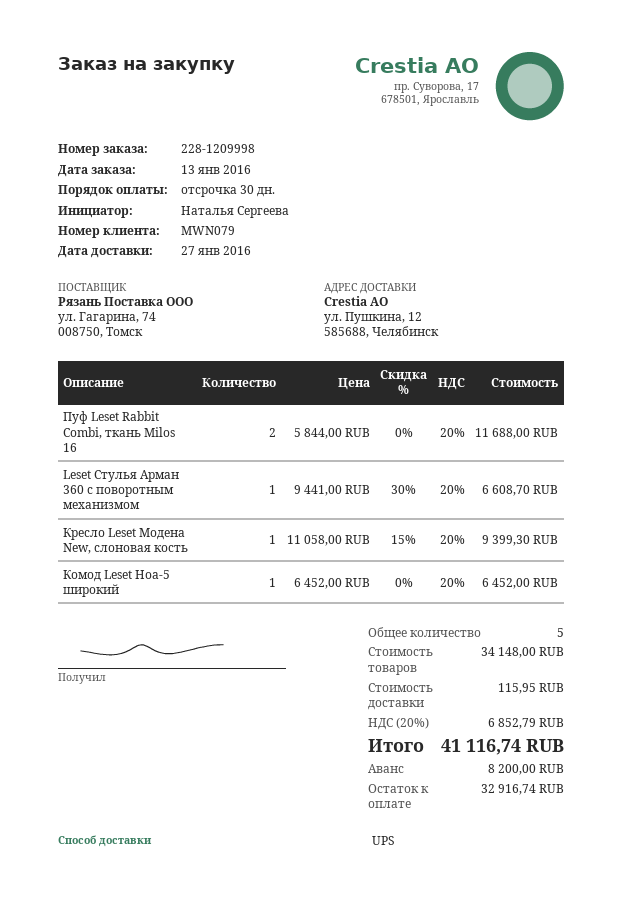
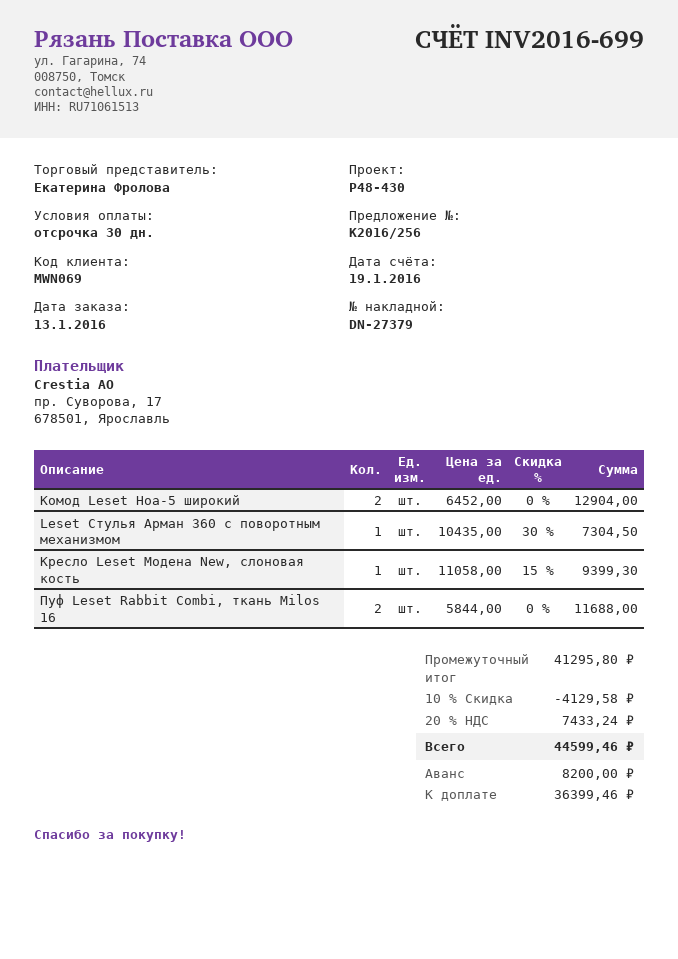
customer number: MWN079 -> MWN069
Leset Стулья Арман 360 с поворотным механизмом: 1 x 9441.00 - 30% = 6608.70 -> 1 x 10435.00 - 30% = 7304.50
Комод Leset Ноа-5 широкий: 1 x 6452.00 = 6452.00 -> 2 x 6452.00 = 12904.00
subtotal: 34148.00 -> 41295.80
discount: none -> 10% = 4129.58
shipping: 115.95 -> none
tax: 20% = 6852.79 -> 20% = 7433.24
total: 41116.74 -> 44599.46
balance: 32916.74 -> 36399.46

